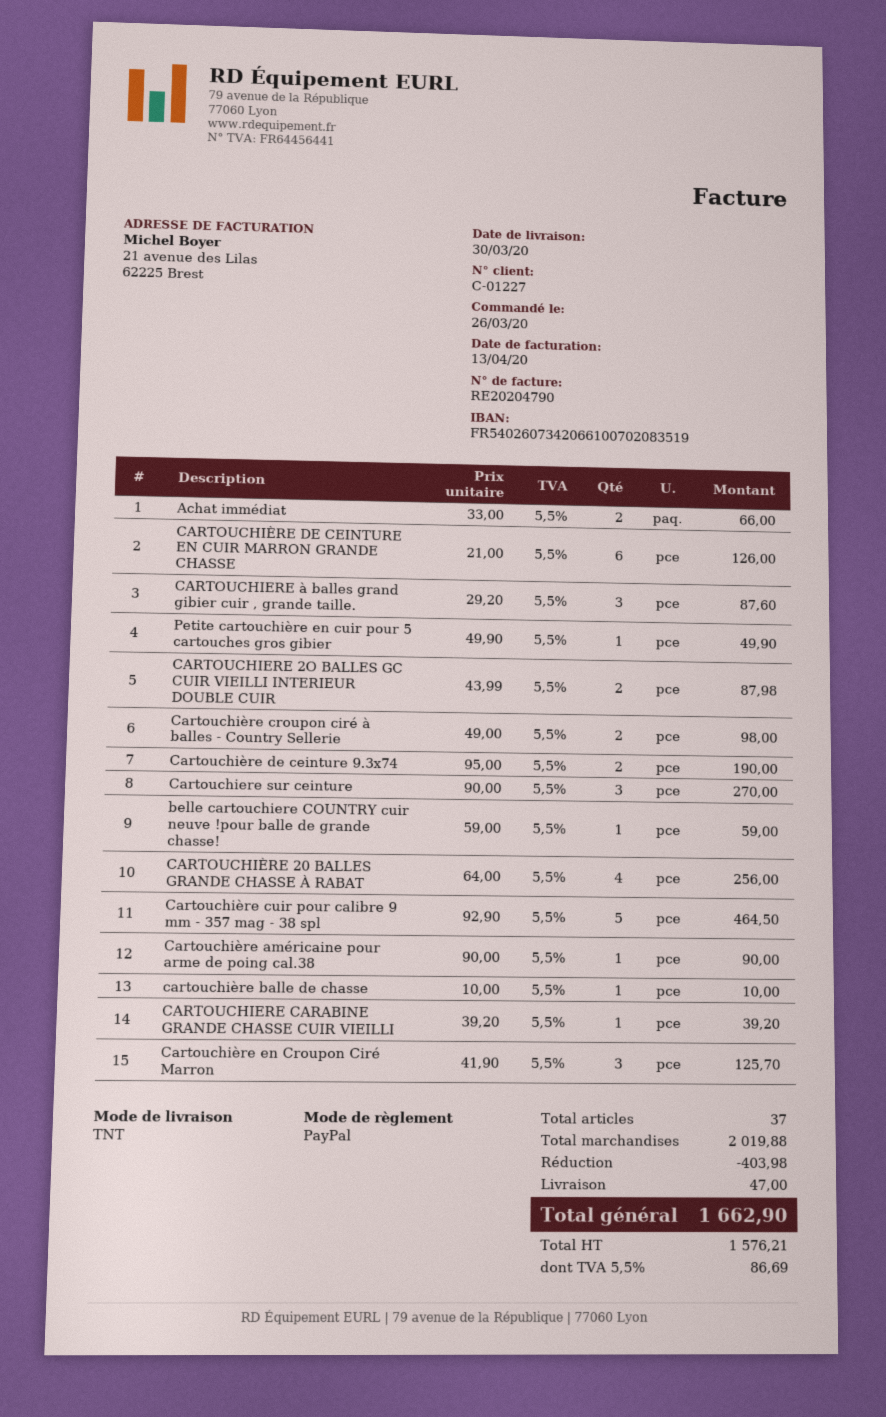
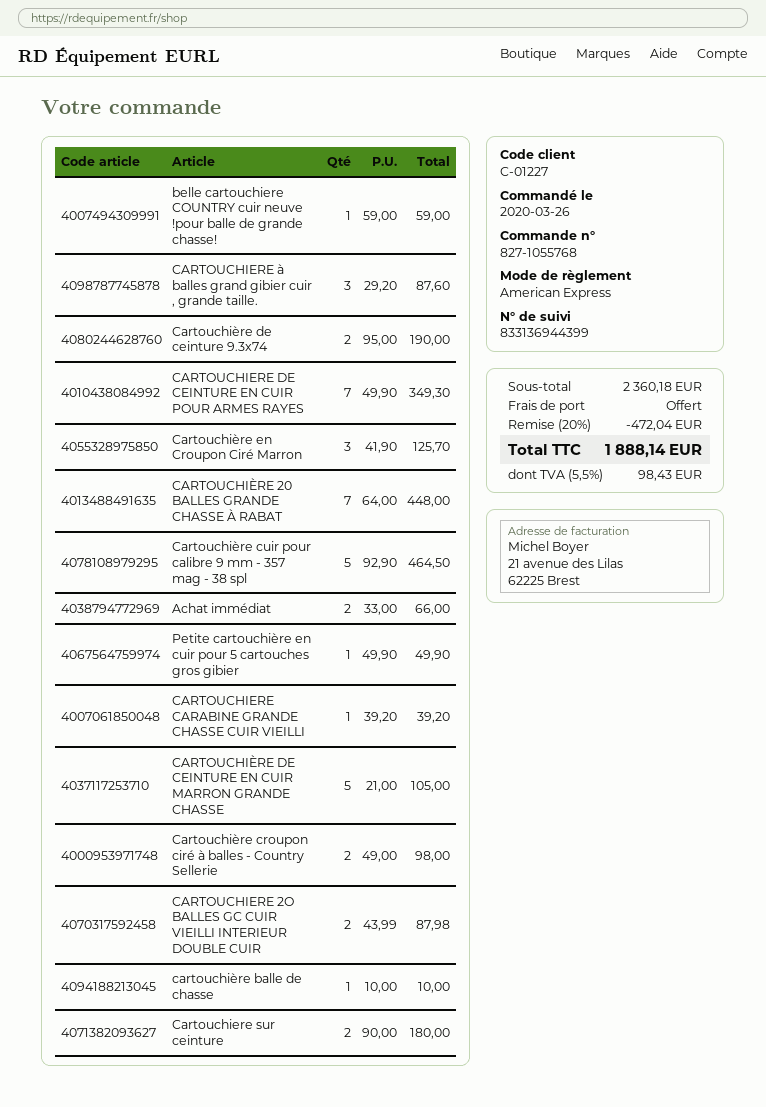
payment method: PayPal -> American Express
CARTOUCHIÈRE DE CEINTURE EN CUIR MARRON GRANDE CHASSE: 6 x 21.00 = 126.00 -> 5 x 21.00 = 105.00
Cartouchiere sur ceinture: 3 x 90.00 = 270.00 -> 2 x 90.00 = 180.00
CARTOUCHIÈRE 20 BALLES GRANDE CHASSE À RABAT: 4 x 64.00 = 256.00 -> 7 x 64.00 = 448.00
Cartouchière américaine pour arme de poing cal.38: 1 x 90.00 = 90.00 -> none
CARTOUCHIERE DE CEINTURE EN CUIR POUR ARMES RAYES: none -> 7 x 49.90 = 349.30
subtotal: 2019.88 -> 2360.18
discount: 403.98 -> 472.04
shipping: 47.00 -> 0.00
tax: 5.5% = 86.69 -> 5.5% = 98.43
total: 1662.90 -> 1888.14

